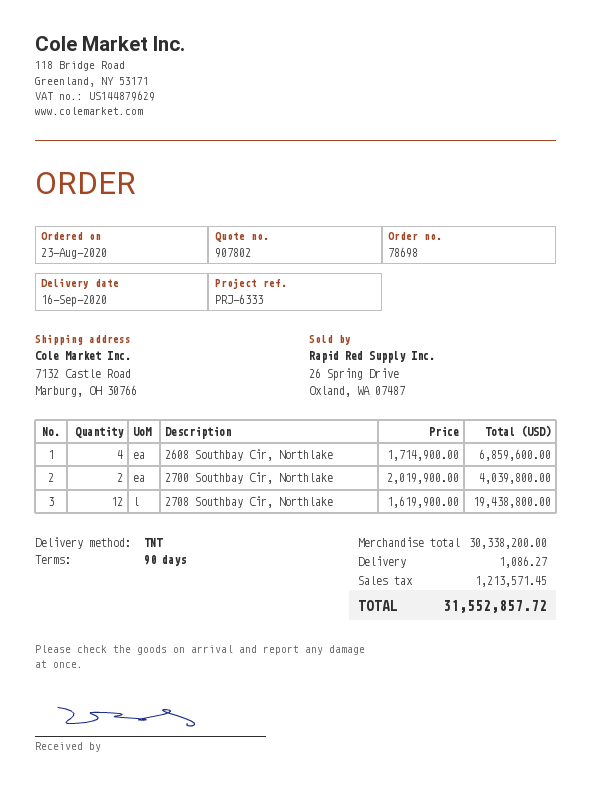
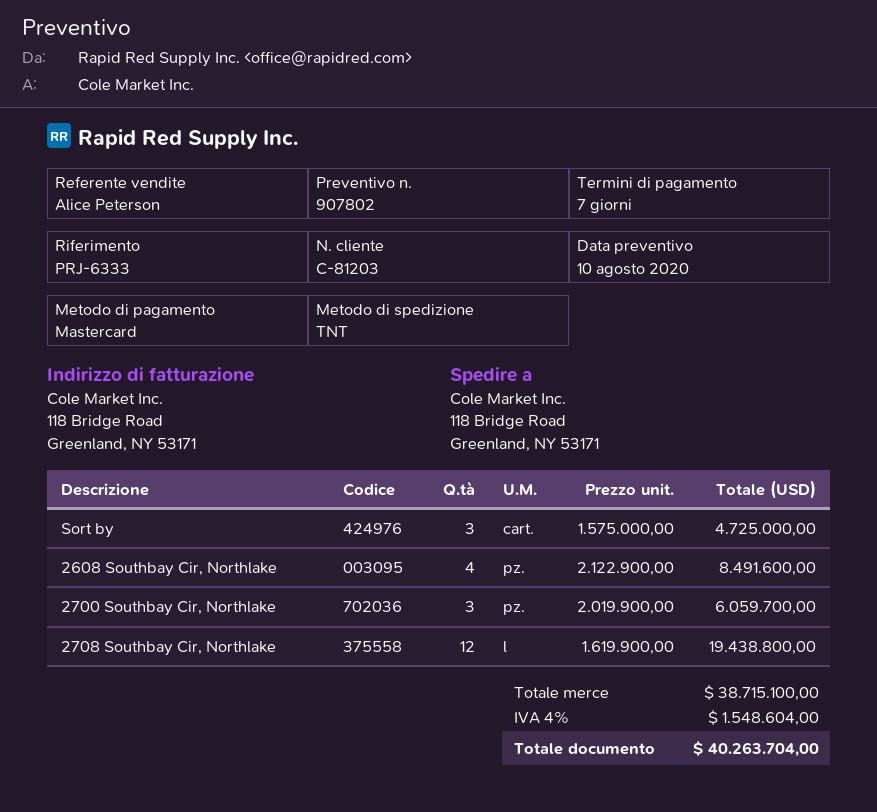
payment terms: 90 days -> 7 days
ship to: 7132 Castle Road, Marburg, OH 30766 -> 118 Bridge Road, Greenland, NY 53171
2608 Southbay Cir, Northlake: 4 x 1714900.00 = 6859600.00 -> 4 x 2122900.00 = 8491600.00
2700 Southbay Cir, Northlake: 2 x 2019900.00 = 4039800.00 -> 3 x 2019900.00 = 6059700.00
Sort by: none -> 3 x 1575000.00 = 4725000.00
subtotal: 30338200.00 -> 38715100.00
shipping: 1086.27 -> none
tax: 1213571.45 -> 1548604.00
total: 31552857.72 -> 40263704.00

